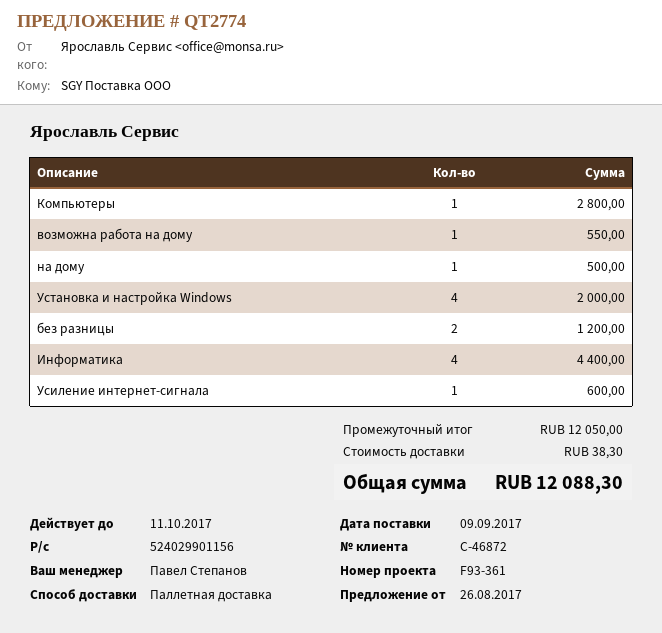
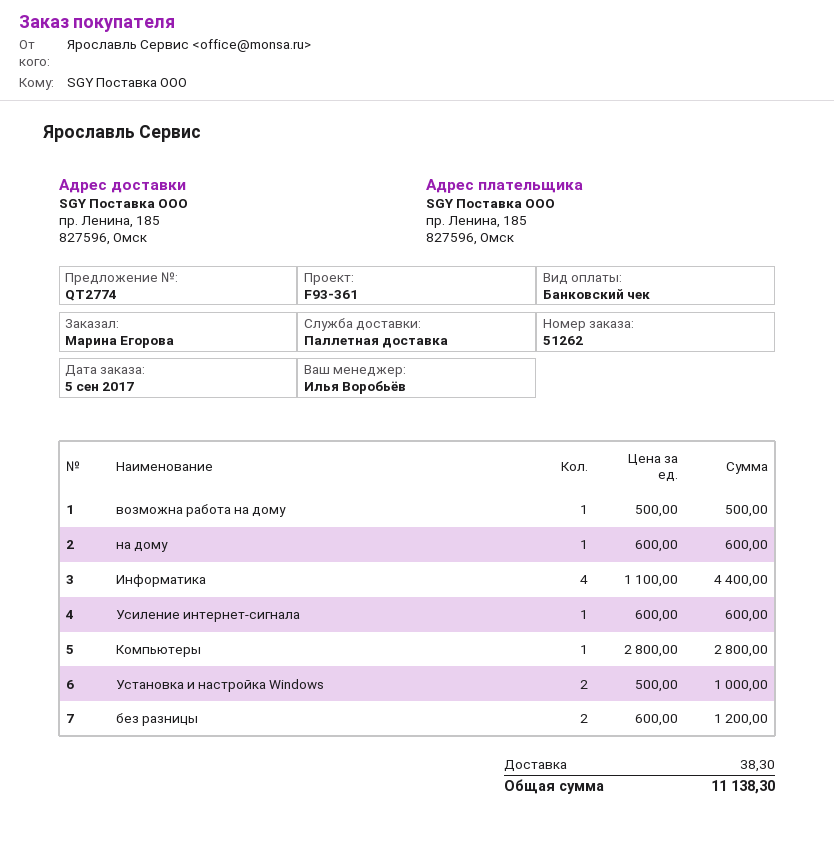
sales rep: Павел Степанов -> Илья Воробьёв
возможна работа на дому: 1 for 550.00 -> 1 for 500.00
на дому: 1 for 500.00 -> 1 for 600.00
Установка и настройка Windows: 4 for 2000.00 -> 2 for 1000.00
total: 12088.30 -> 11138.30

